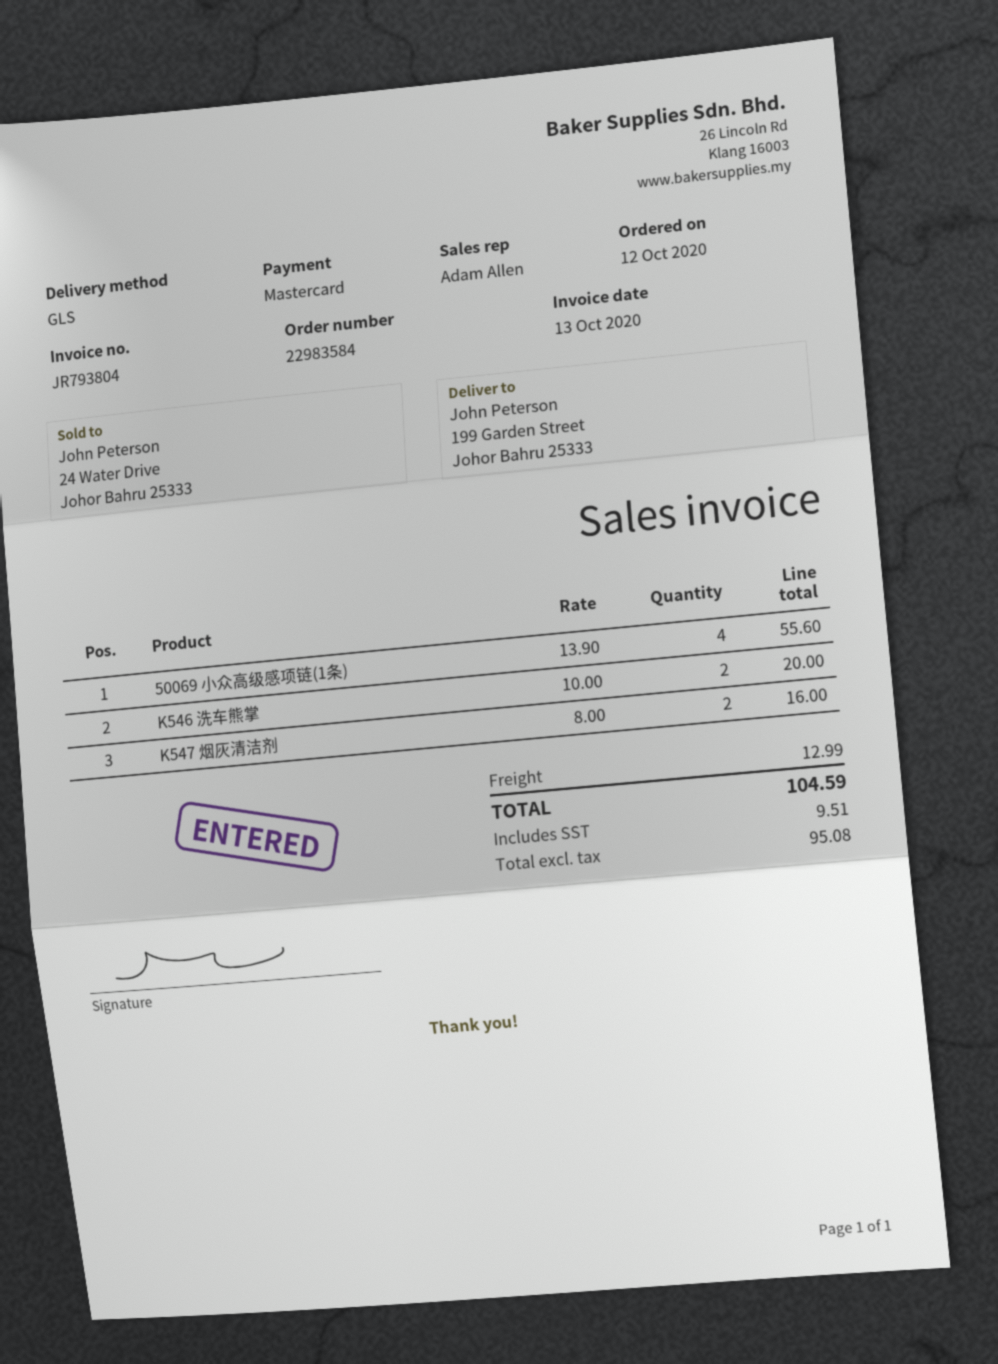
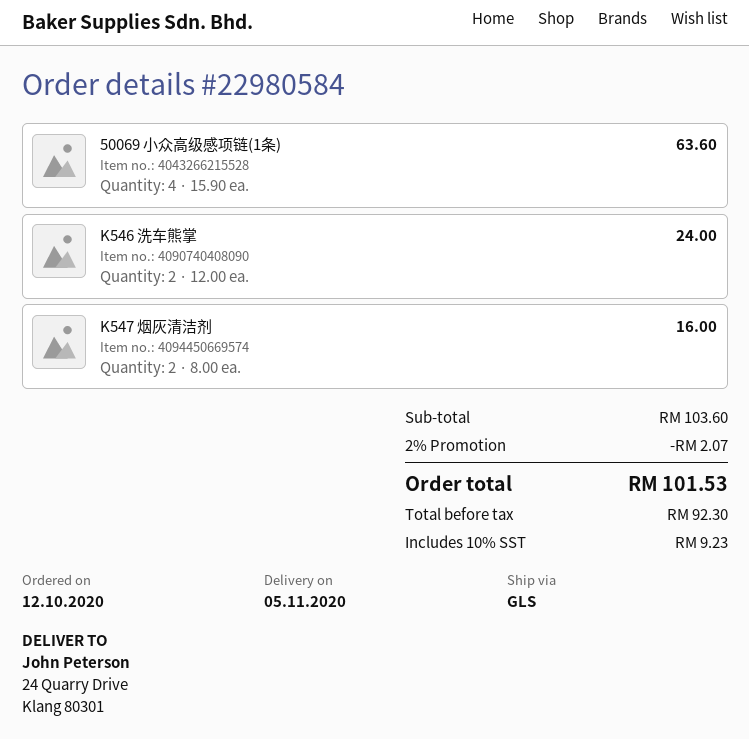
order number: 22983584 -> 22980584
ship to: 199 Garden Street, Johor Bahru 25333 -> 24 Quarry Drive, Klang 80301
50069 小众高级感项链(1条): 4 x 13.90 = 55.60 -> 4 x 15.90 = 63.60
K546 洗车熊掌: 2 x 10.00 = 20.00 -> 2 x 12.00 = 24.00
discount: none -> 2% = 2.07
shipping: 12.99 -> none
net: 95.08 -> 92.30
tax: 9.51 -> 9.23
total: 104.59 -> 101.53

